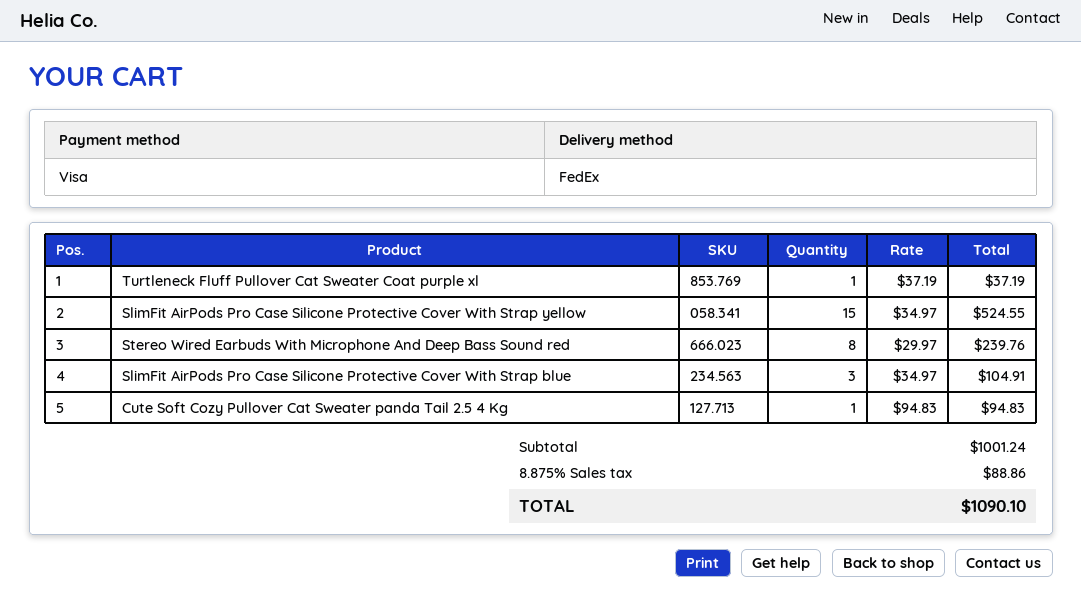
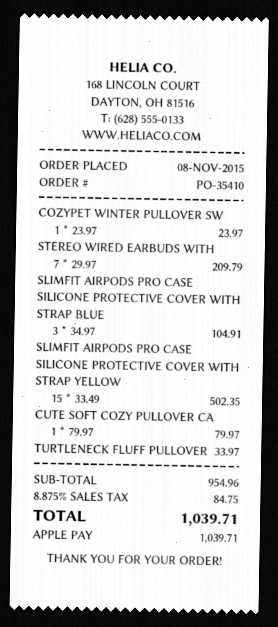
payment method: Visa -> Apple Pay
Turtleneck Fluff Pullover Cat Sweater Coat purple xl: 1 x 37.19 = 37.19 -> 1 x 33.97 = 33.97
SlimFit AirPods Pro Case Silicone Protective Cover With Strap yellow: 15 x 34.97 = 524.55 -> 15 x 33.49 = 502.35
Stereo Wired Earbuds With Microphone And Deep Bass Sound red: 8 x 29.97 = 239.76 -> 7 x 29.97 = 209.79
Cute Soft Cozy Pullover Cat Sweater panda Tail 2.5 4 Kg: 1 x 94.83 = 94.83 -> 1 x 79.97 = 79.97
COZYPET WINTER PULLOVER SW: none -> 1 x 23.97 = 23.97
subtotal: 1001.24 -> 954.96
tax: 8.875% = 88.86 -> 8.875% = 84.75
total: 1090.10 -> 1039.71

